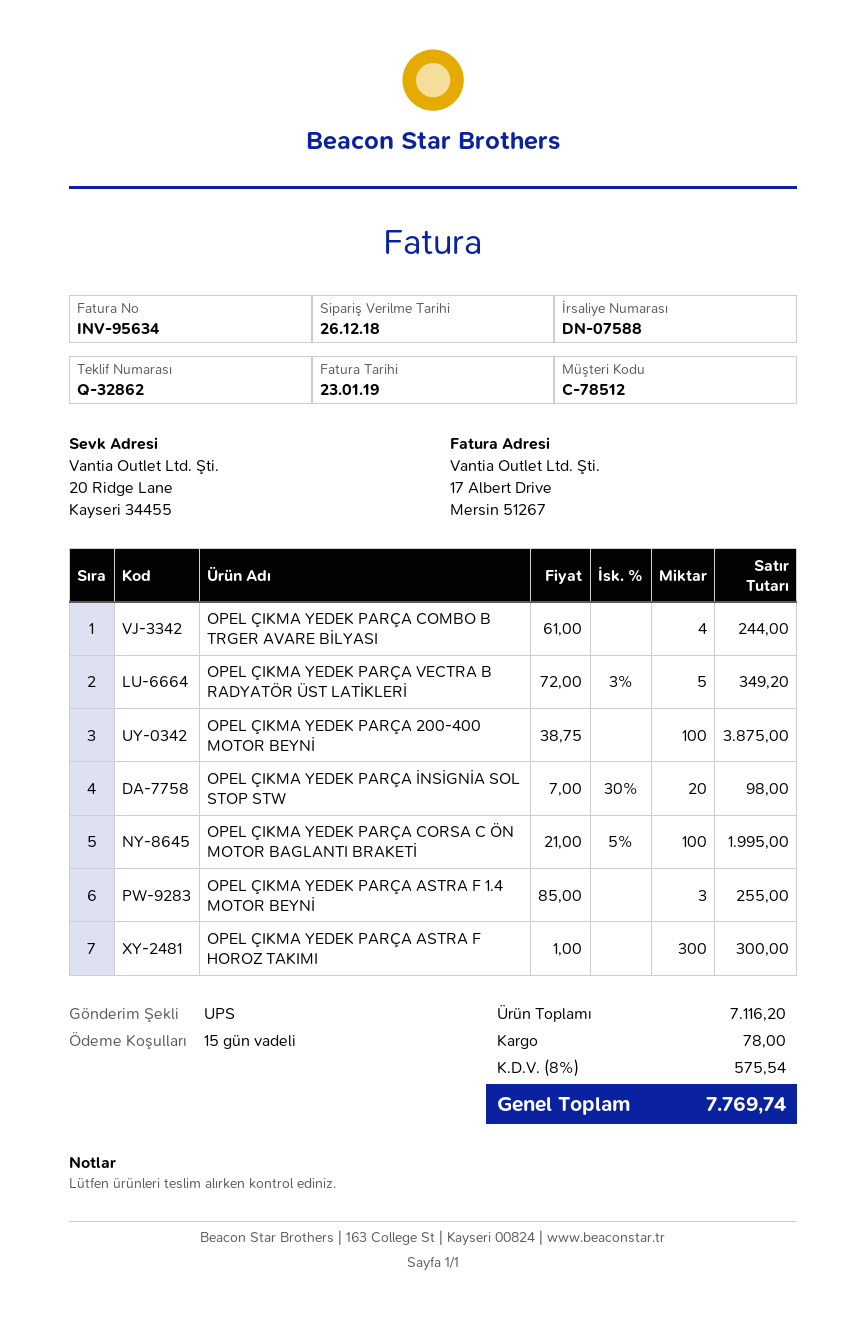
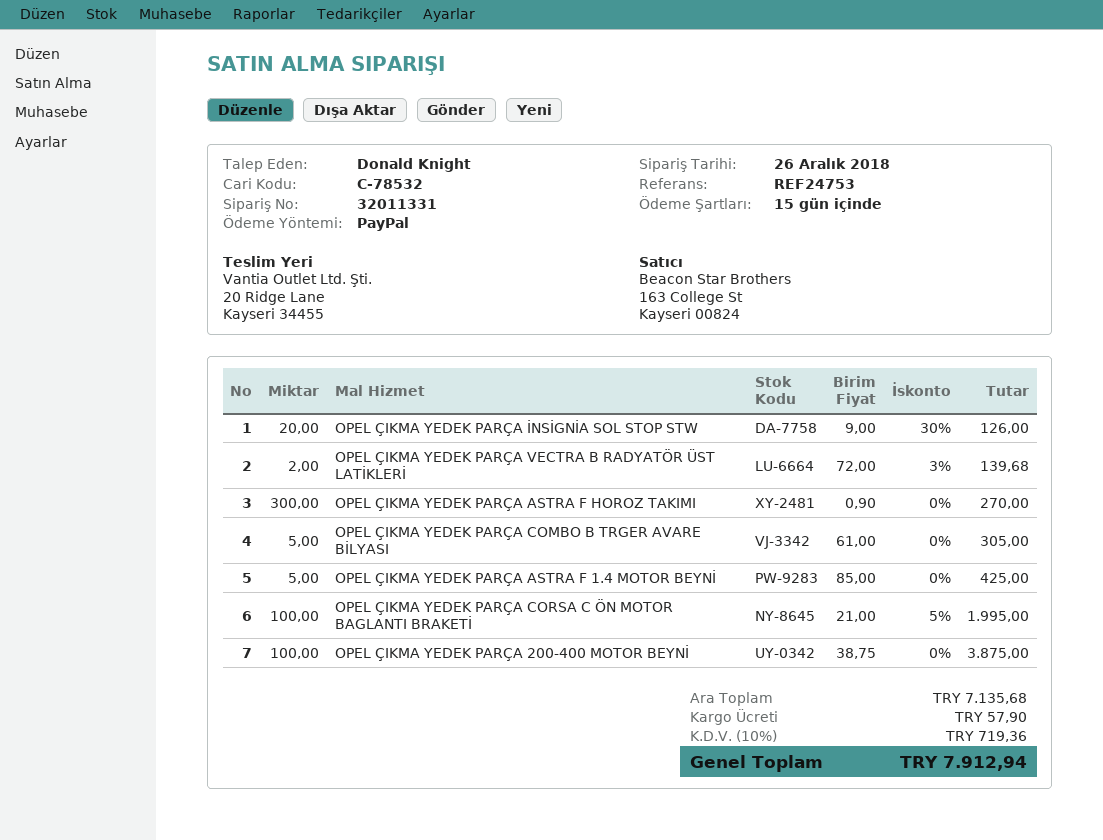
customer number: C-78512 -> C-78532
OPEL ÇIKMA YEDEK PARÇA COMBO B TRGER AVARE BİLYASI: 4 x 61.00 = 244.00 -> 5 x 61.00 = 305.00
OPEL ÇIKMA YEDEK PARÇA VECTRA B RADYATÖR ÜST LATİKLERİ: 5 x 72.00 - 3% = 349.20 -> 2 x 72.00 - 3% = 139.68
OPEL ÇIKMA YEDEK PARÇA İNSİGNİA SOL STOP STW: 20 x 7.00 - 30% = 98.00 -> 20 x 9.00 - 30% = 126.00
OPEL ÇIKMA YEDEK PARÇA ASTRA F 1.4 MOTOR BEYNİ: 3 x 85.00 = 255.00 -> 5 x 85.00 = 425.00
OPEL ÇIKMA YEDEK PARÇA ASTRA F HOROZ TAKIMI: 300 x 1.00 = 300.00 -> 300 x 0.90 = 270.00
subtotal: 7116.20 -> 7135.68
shipping: 78.00 -> 57.90
tax: 8% = 575.54 -> 10% = 719.36
total: 7769.74 -> 7912.94

